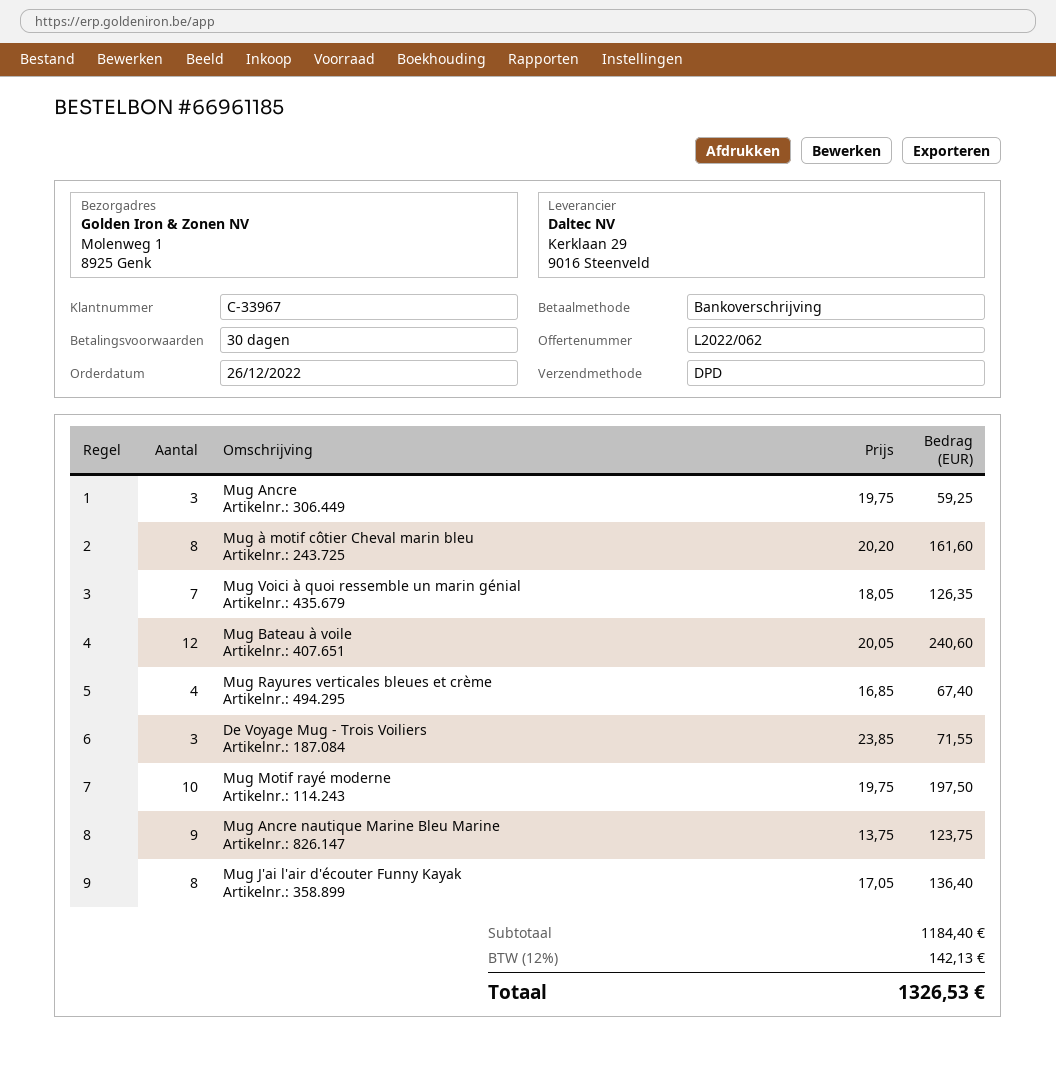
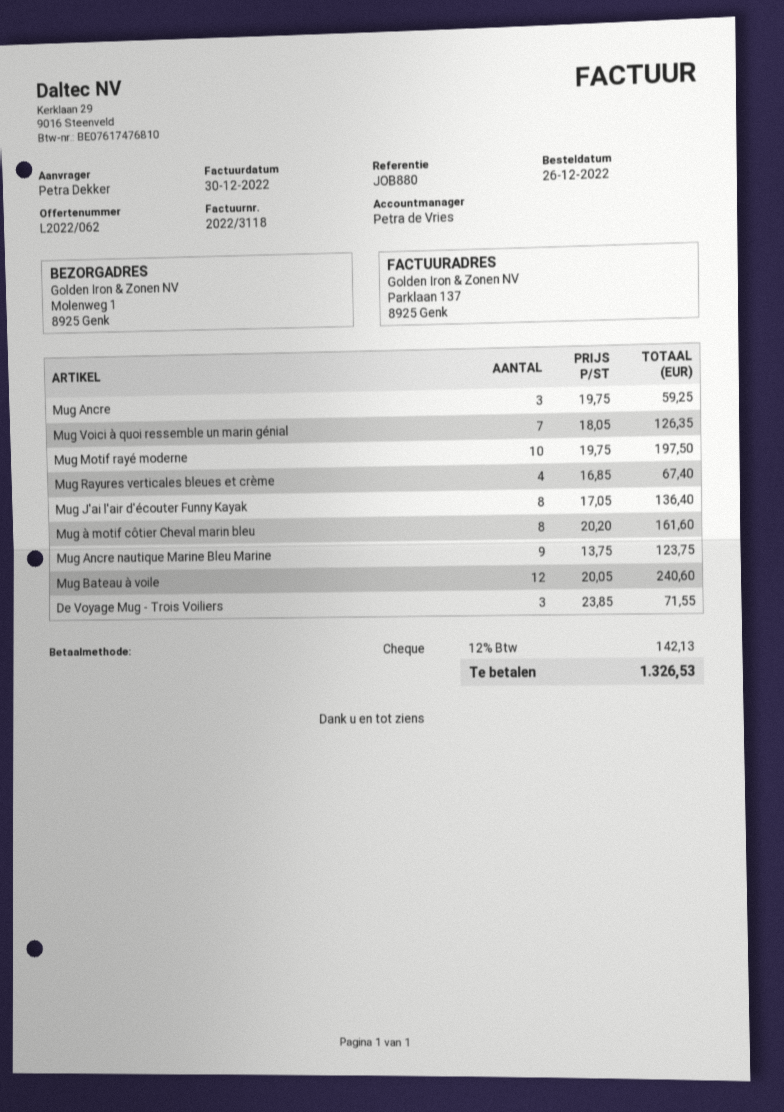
payment method: bank transfer -> cheque

